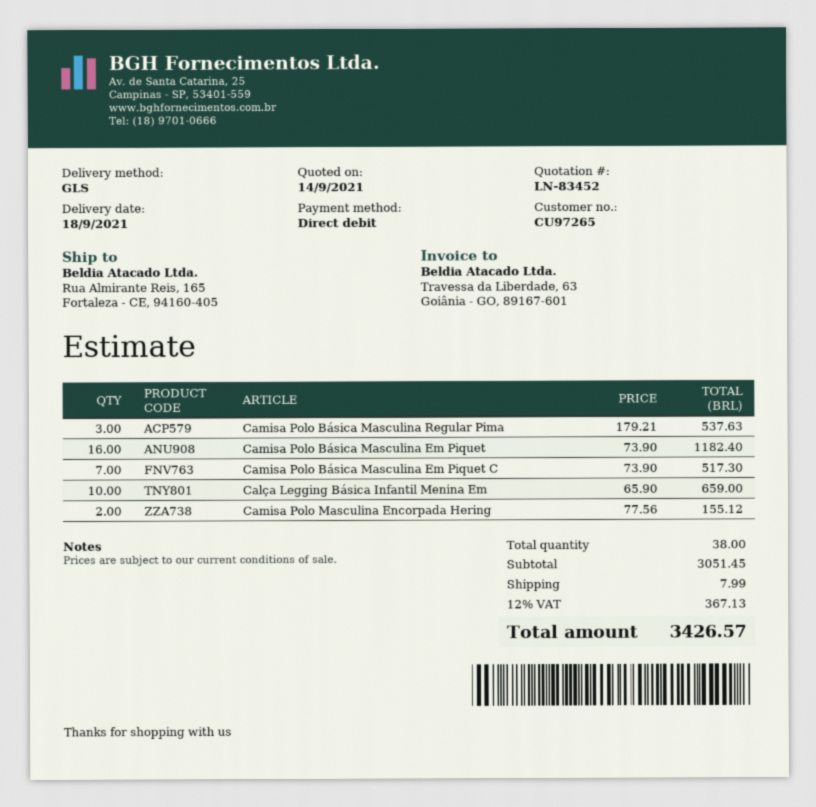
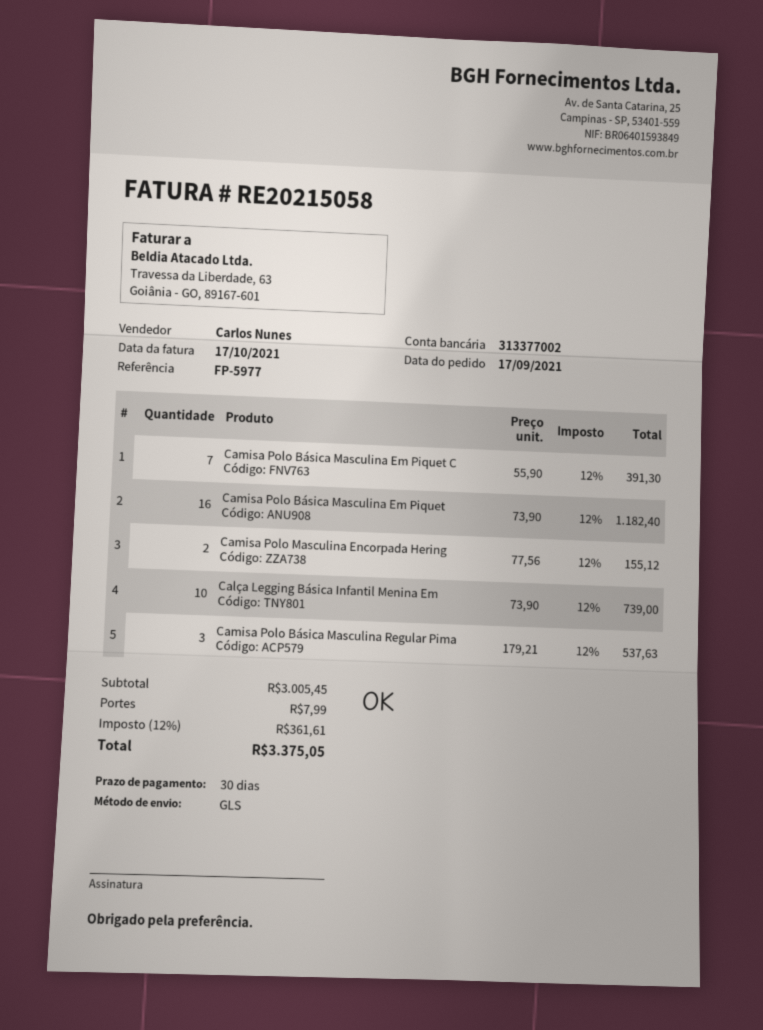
Camisa Polo Básica Masculina Em Piquet C: 7 x 73.90 = 517.30 -> 7 x 55.90 = 391.30
Calça Legging Básica Infantil Menina Em: 10 x 65.90 = 659.00 -> 10 x 73.90 = 739.00
subtotal: 3051.45 -> 3005.45
tax: 12% = 367.13 -> 12% = 361.61
total: 3426.57 -> 3375.05

